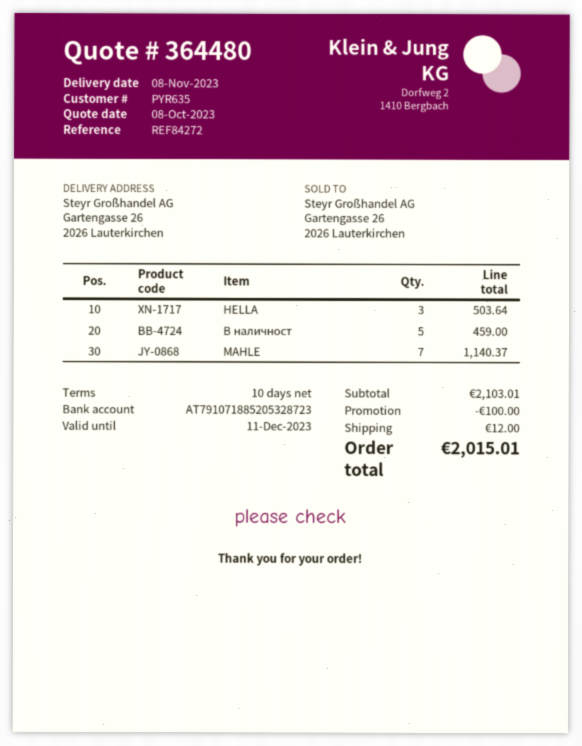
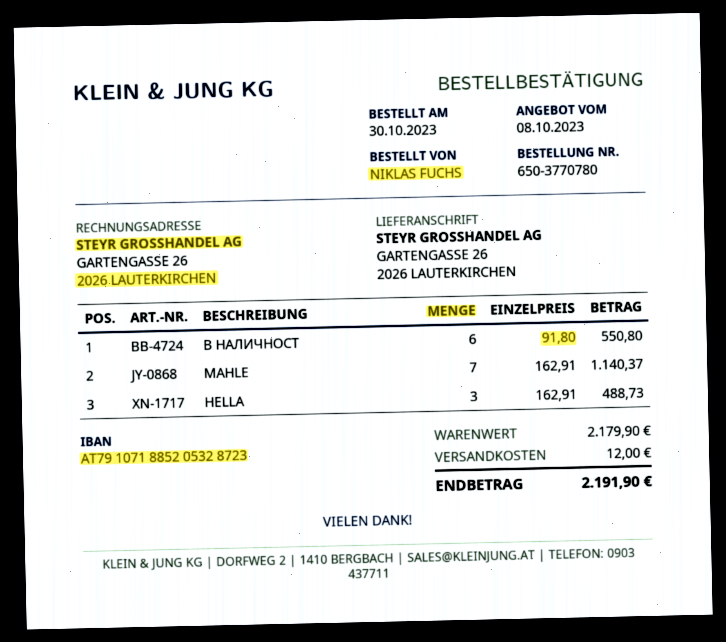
HELLA: 3 for 503.64 -> 3 for 488.73
В наличност: 5 for 459.00 -> 6 for 550.80
subtotal: 2103.01 -> 2179.90
discount: 100.00 -> none
total: 2015.01 -> 2191.90

